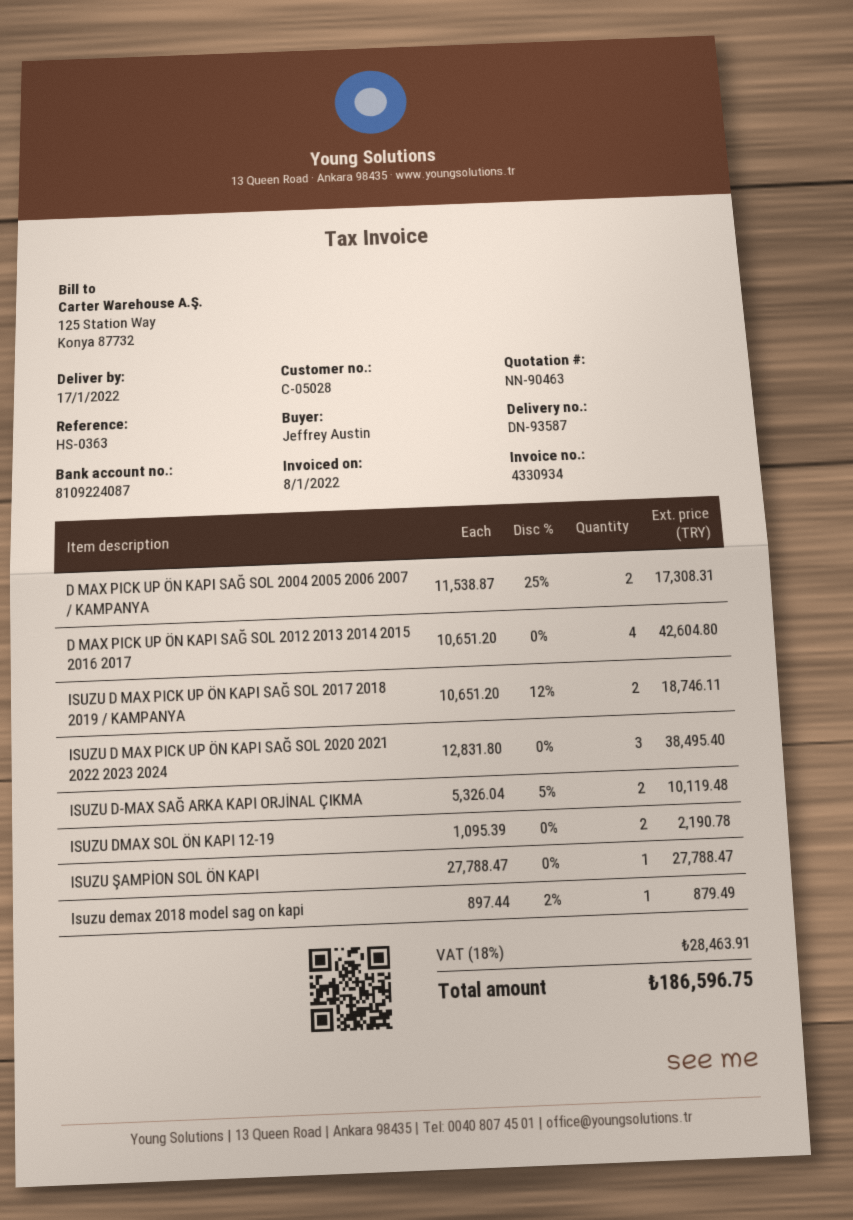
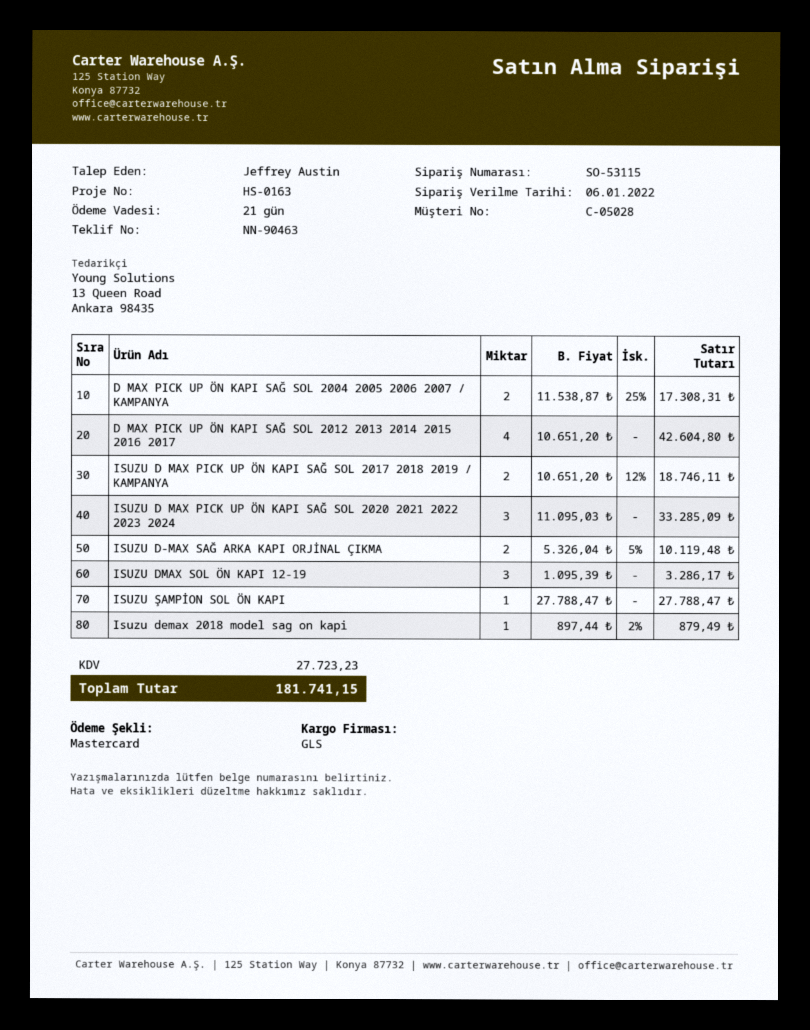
reference: HS-0363 -> HS-0163
ISUZU D MAX PICK UP ÖN KAPI SAĞ SOL 2020 2021 2022 2023 2024: 3 x 12831.80 = 38495.40 -> 3 x 11095.03 = 33285.09
ISUZU DMAX SOL ÖN KAPI 12-19: 2 x 1095.39 = 2190.78 -> 3 x 1095.39 = 3286.17
tax: 28463.91 -> 27723.23
total: 186596.75 -> 181741.15

